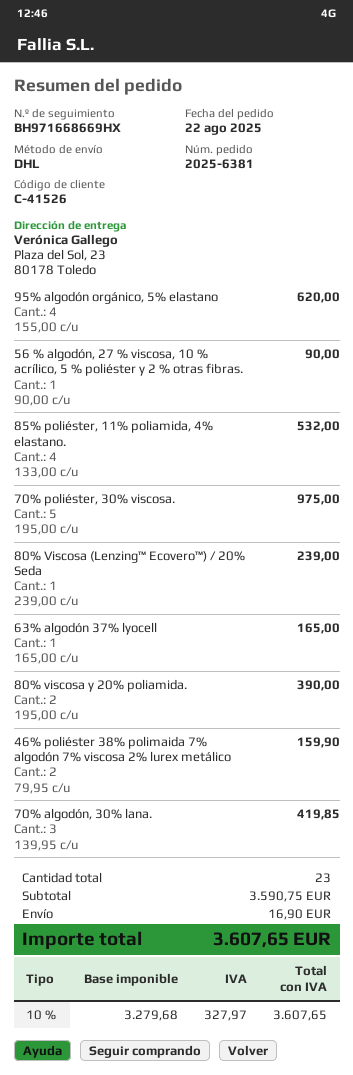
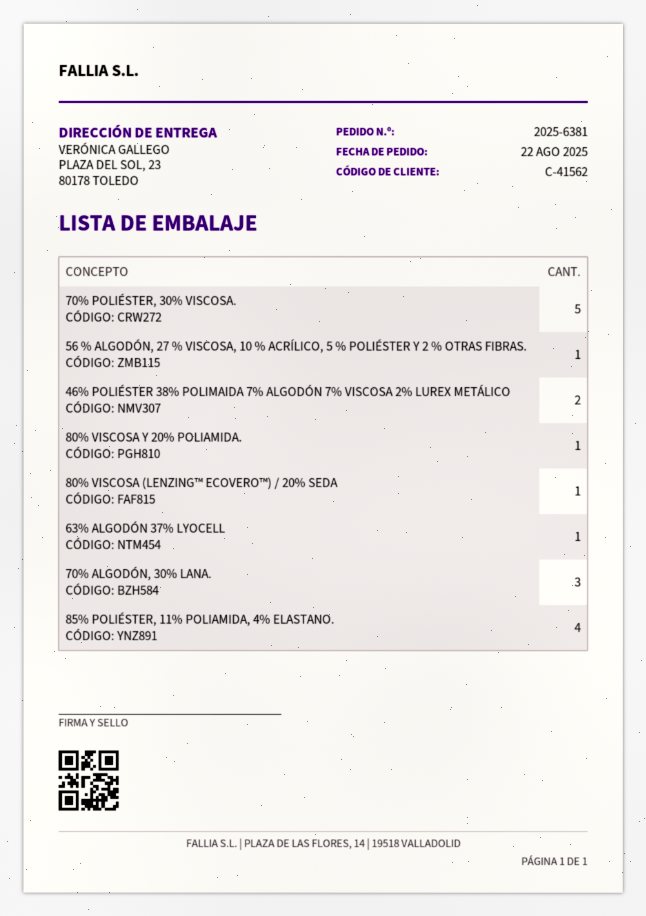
customer number: C-41526 -> C-41562
95% algodón orgánico, 5% elastano: 4 -> none
80% viscosa y 20% poliamida.: 2 -> 1

